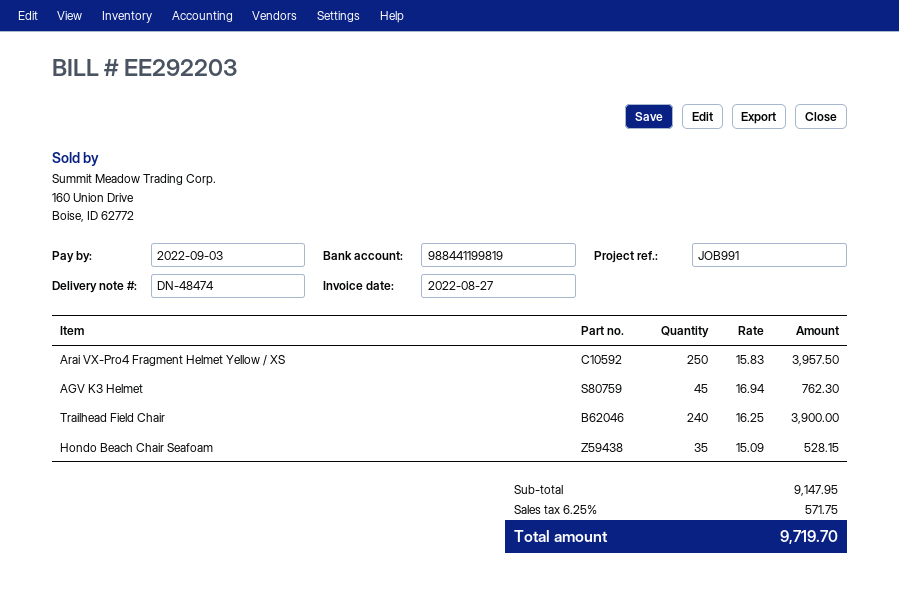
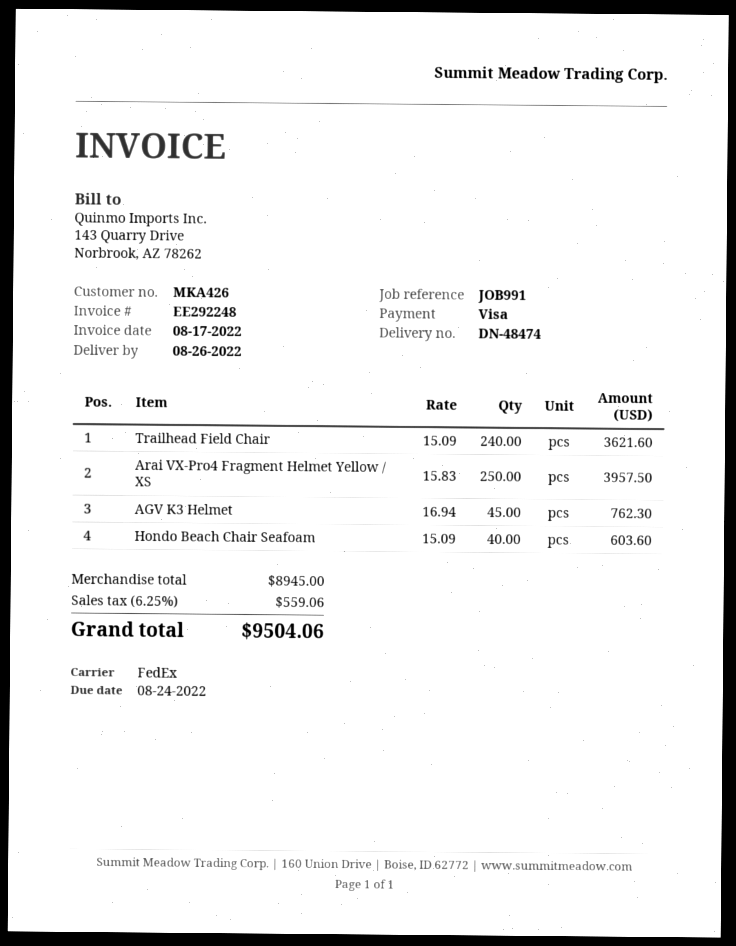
invoice number: EE292203 -> EE292248
invoice date: 2022-08-27 -> 2022-08-17
due date: 2022-09-03 -> 2022-08-24
Trailhead Field Chair: 240 x 16.25 = 3900.00 -> 240 x 15.09 = 3621.60
Hondo Beach Chair Seafoam: 35 x 15.09 = 528.15 -> 40 x 15.09 = 603.60
subtotal: 9147.95 -> 8945.00
tax: 6.25% = 571.75 -> 6.25% = 559.06
total: 9719.70 -> 9504.06

